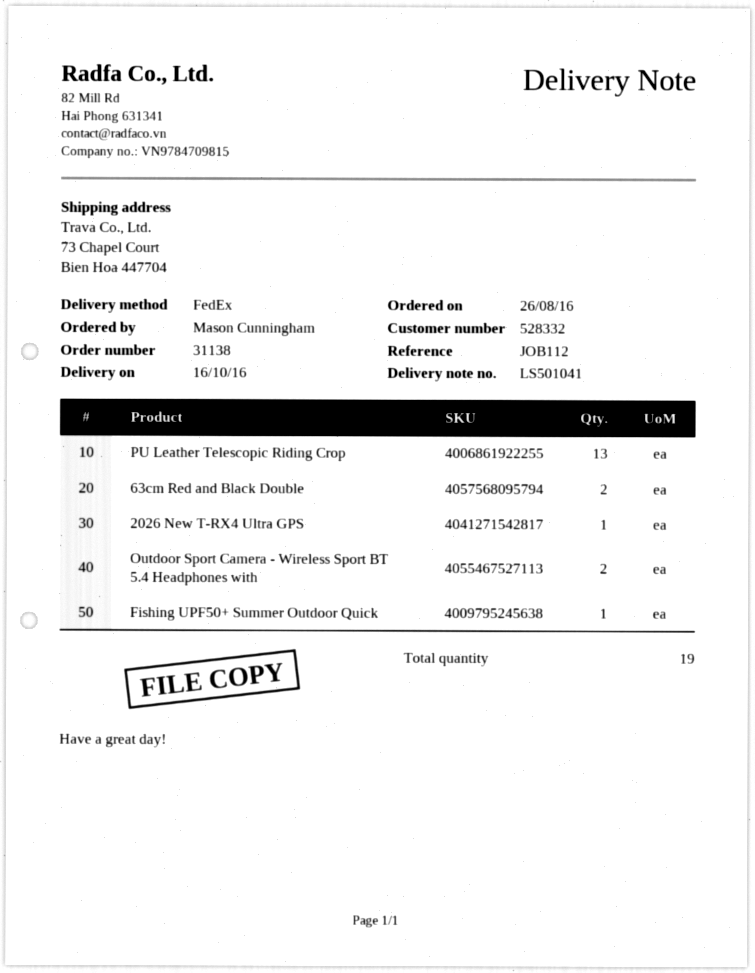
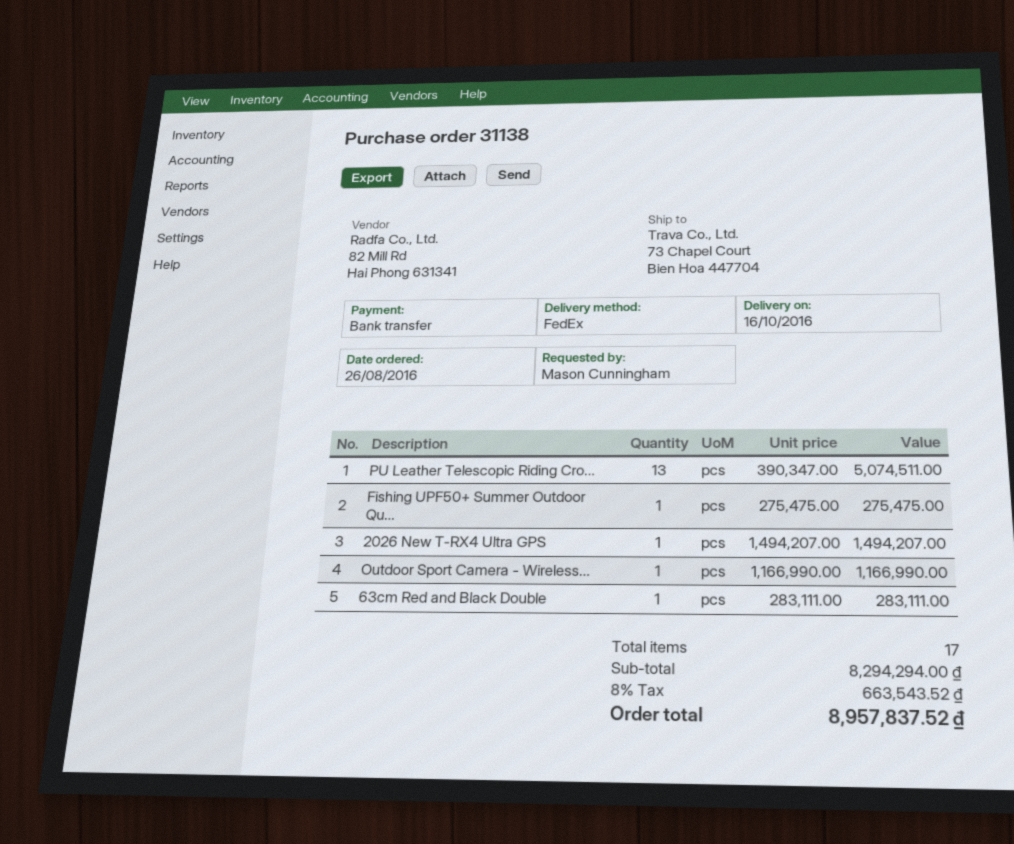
63cm Red and Black Double: 2 -> 1
Outdoor Sport Camera - Wireless Sport BT 5.4 Headphones with: 2 -> 1
total quantity: 19 -> 17

